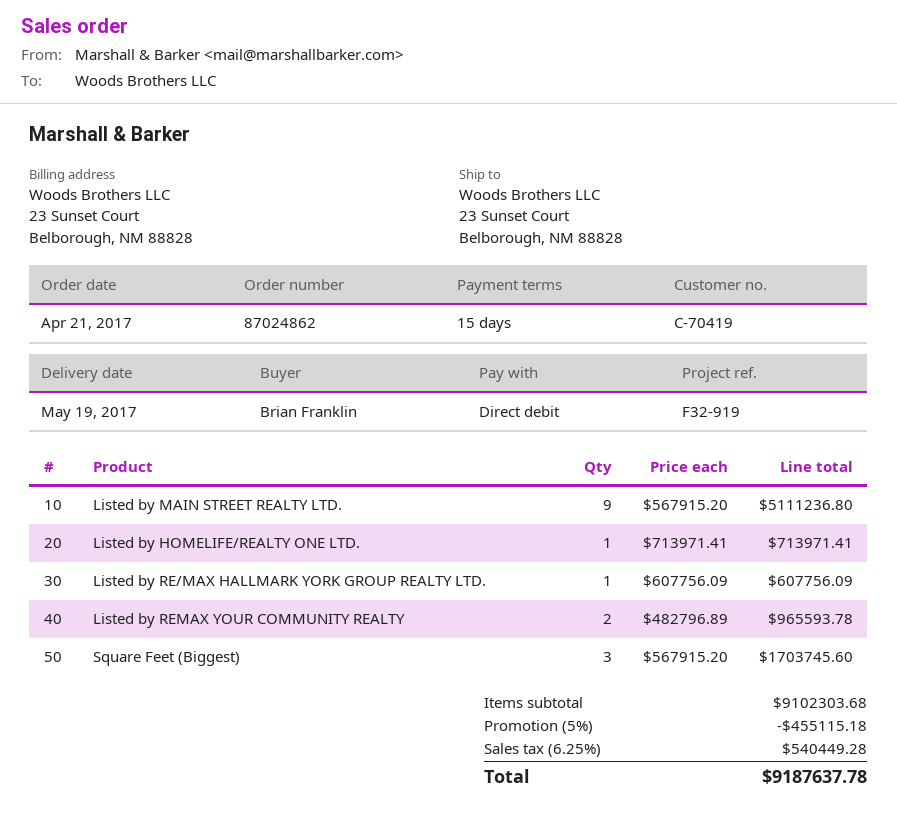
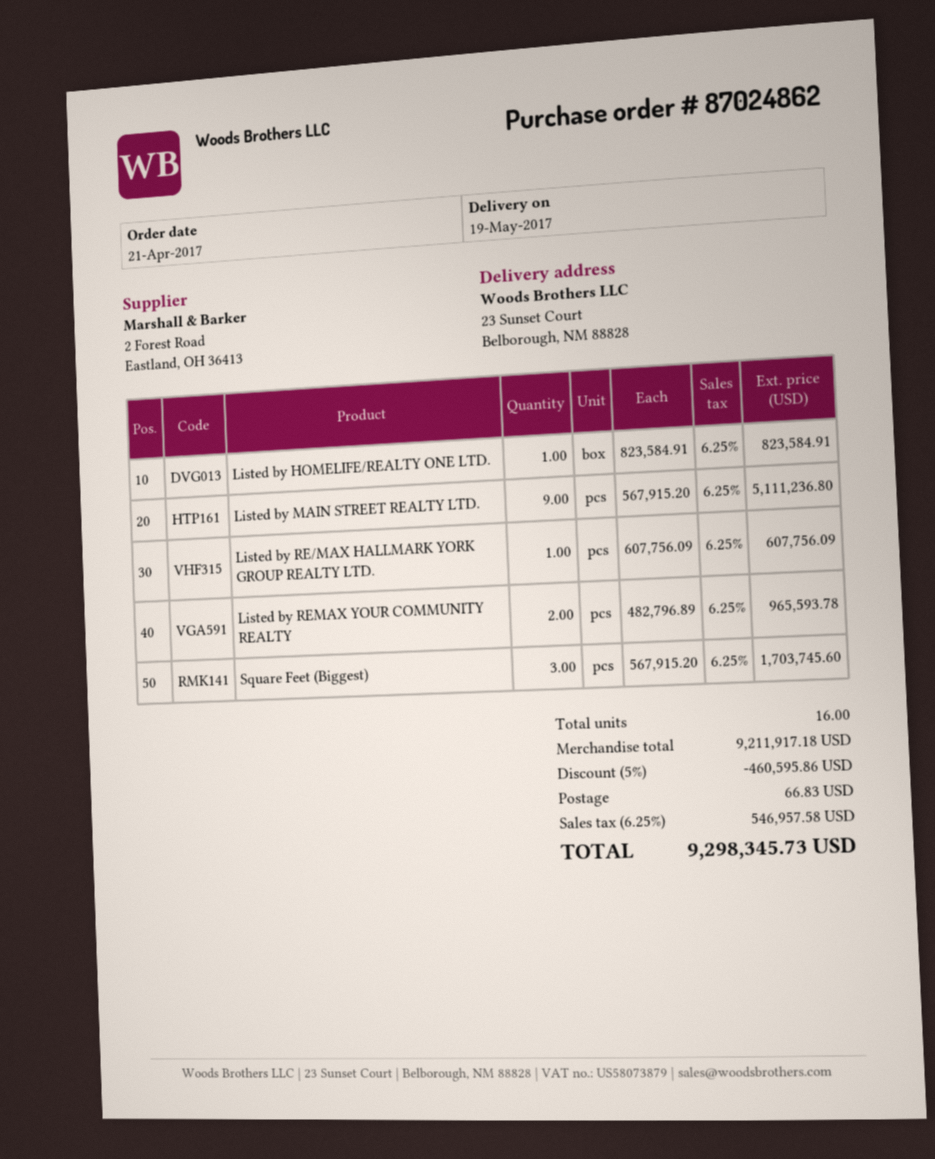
Listed by HOMELIFE/REALTY ONE LTD.: 1 x 713971.41 = 713971.41 -> 1 x 823584.91 = 823584.91
subtotal: 9102303.68 -> 9211917.18
discount: 5% = 455115.18 -> 5% = 460595.86
shipping: none -> 66.83
tax: 6.25% = 540449.28 -> 6.25% = 546957.58
total: 9187637.78 -> 9298345.73

